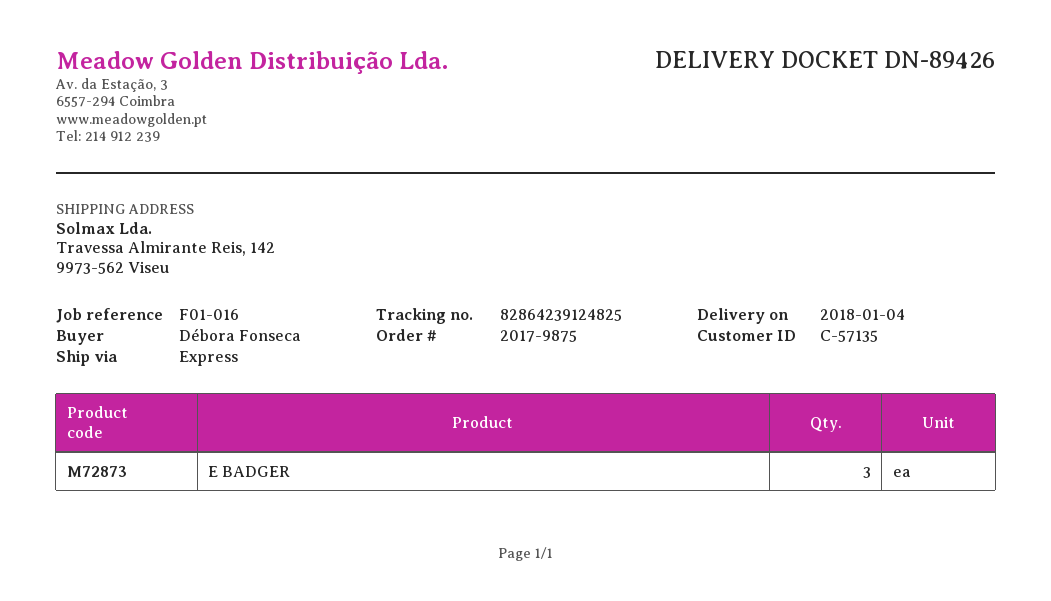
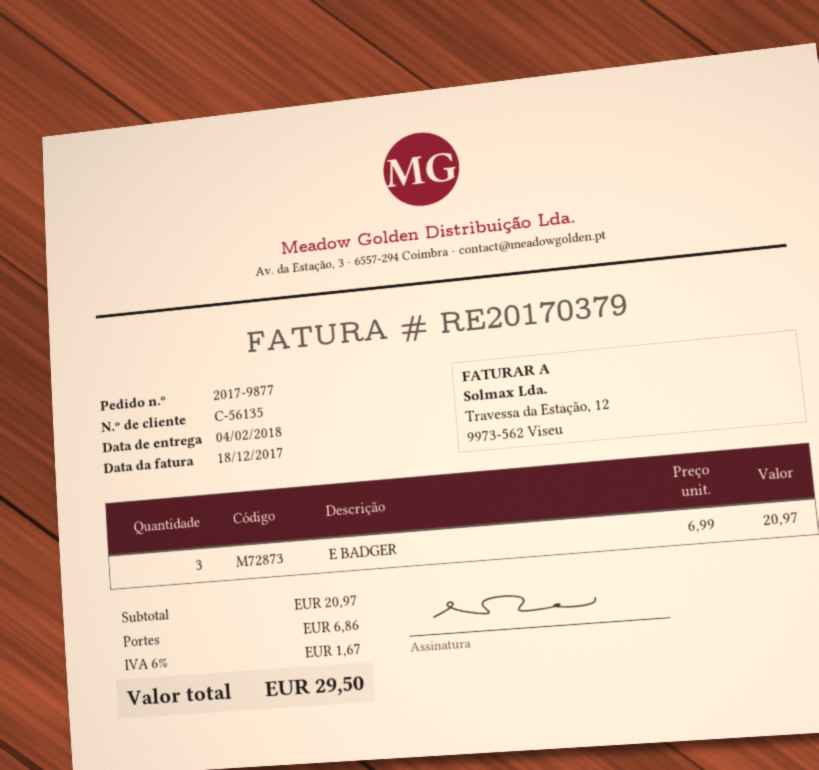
order number: 2017-9875 -> 2017-9877
delivery date: 2018-01-04 -> 2018-02-04
customer number: C-57135 -> C-56135

